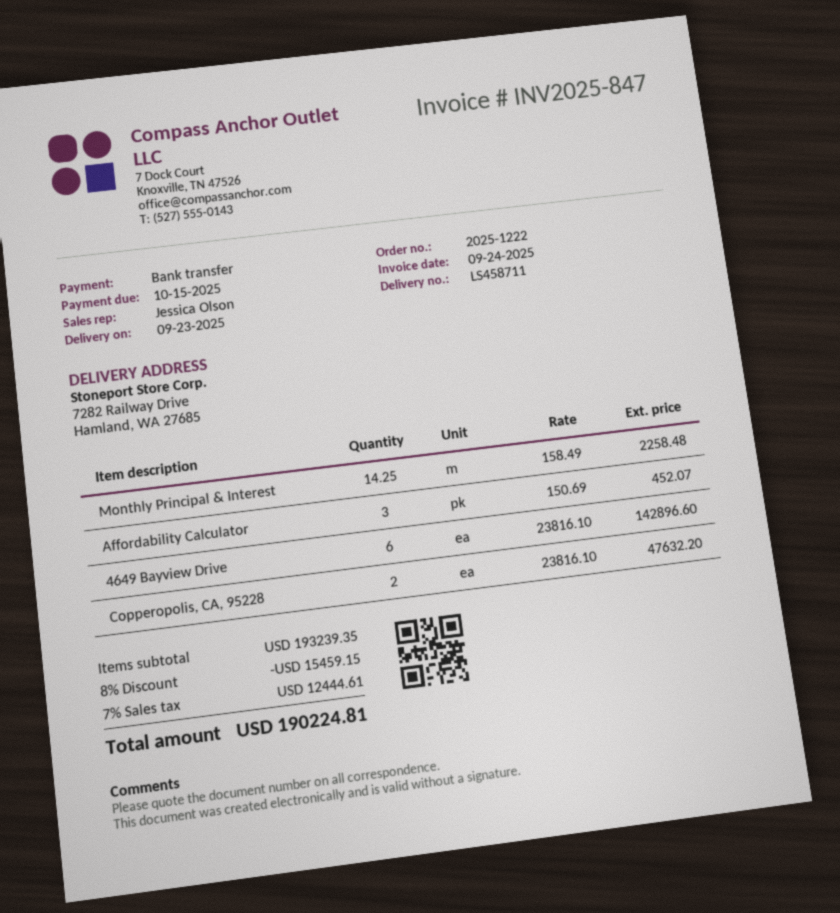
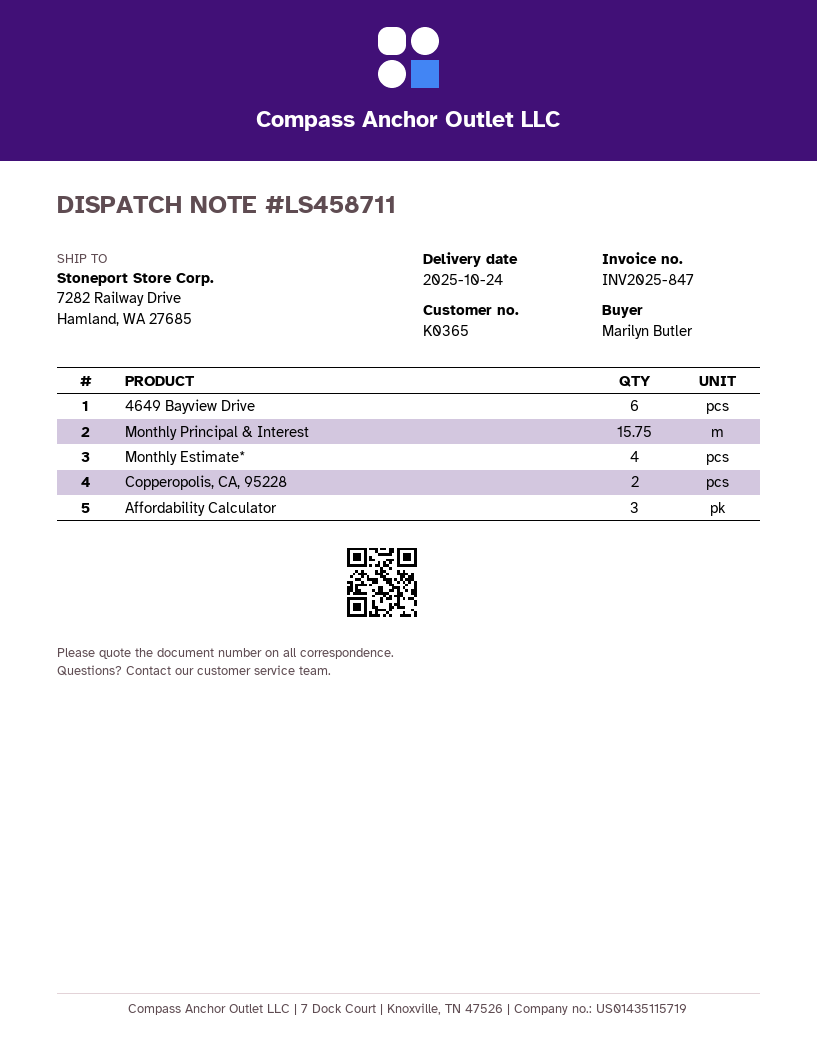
delivery date: 2025-09-23 -> 2025-10-24
Monthly Principal & Interest: 14.25 -> 15.75
Monthly Estimate*: none -> 4

